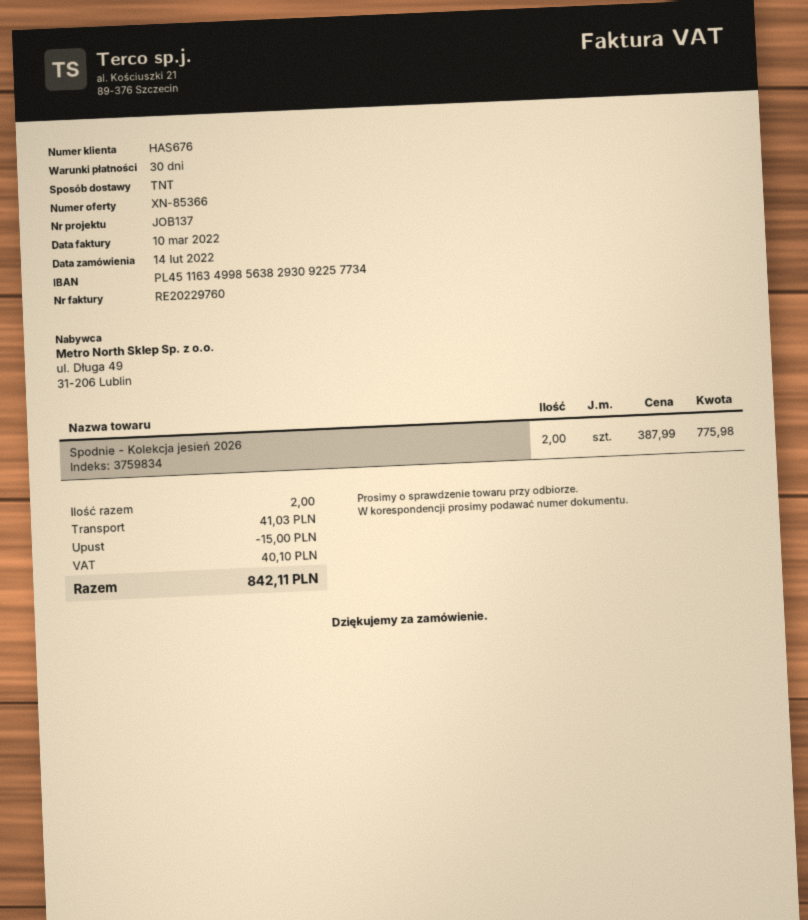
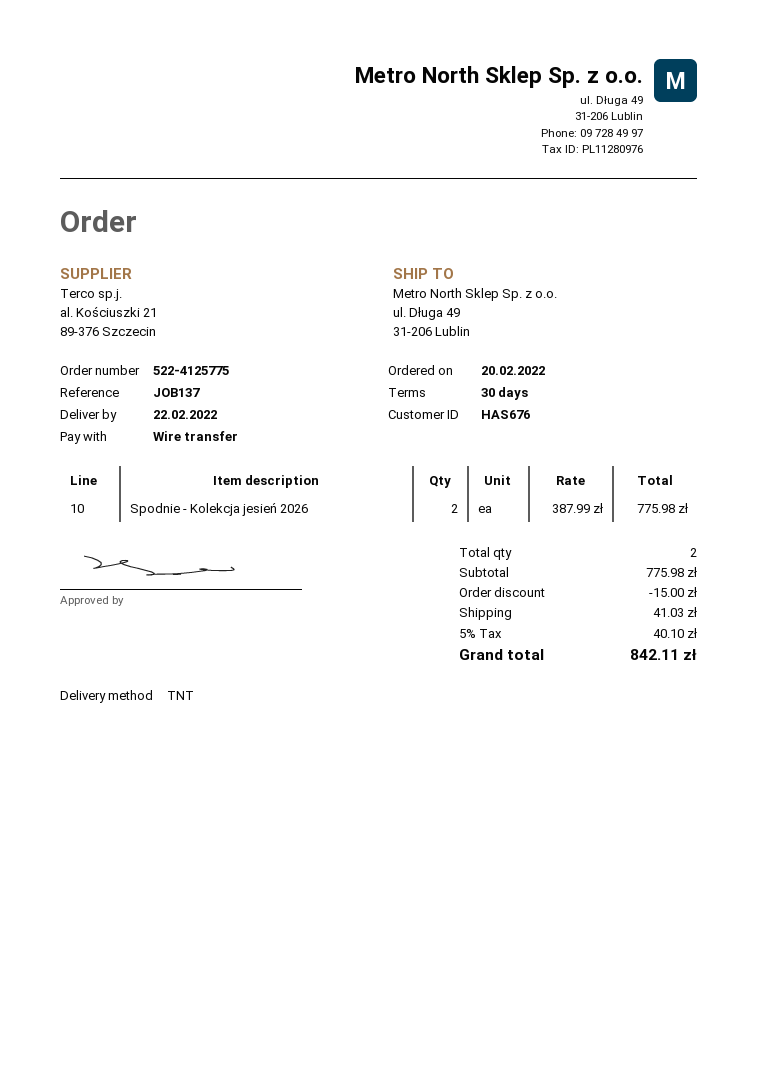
order date: 2022-02-14 -> 2022-02-20

